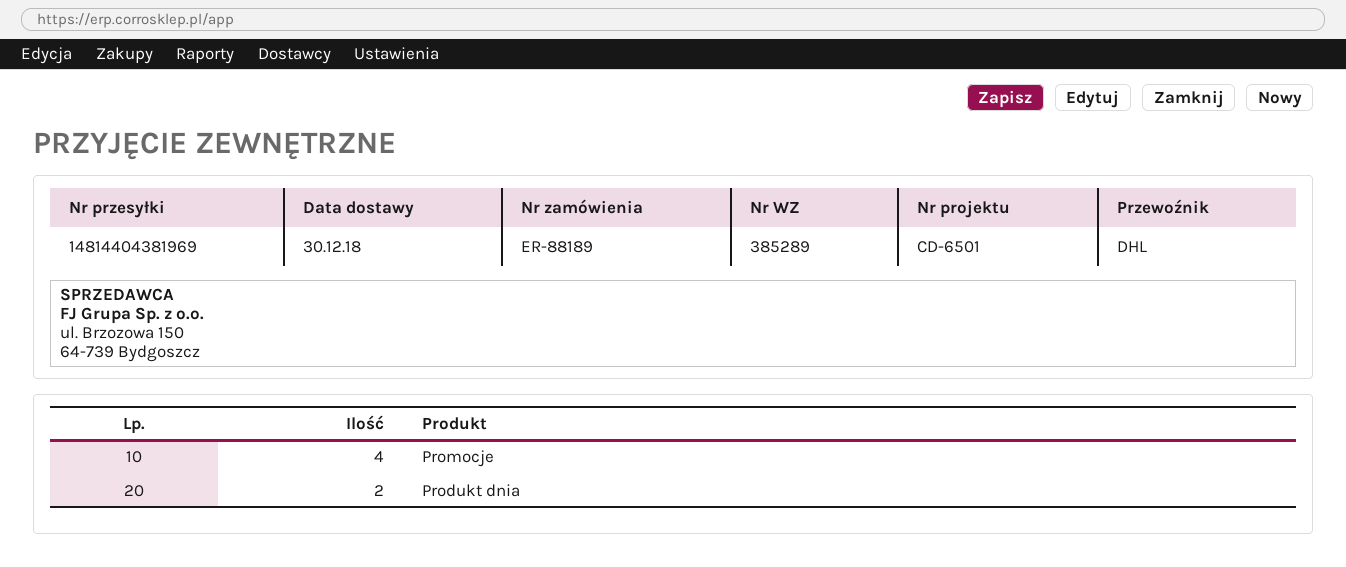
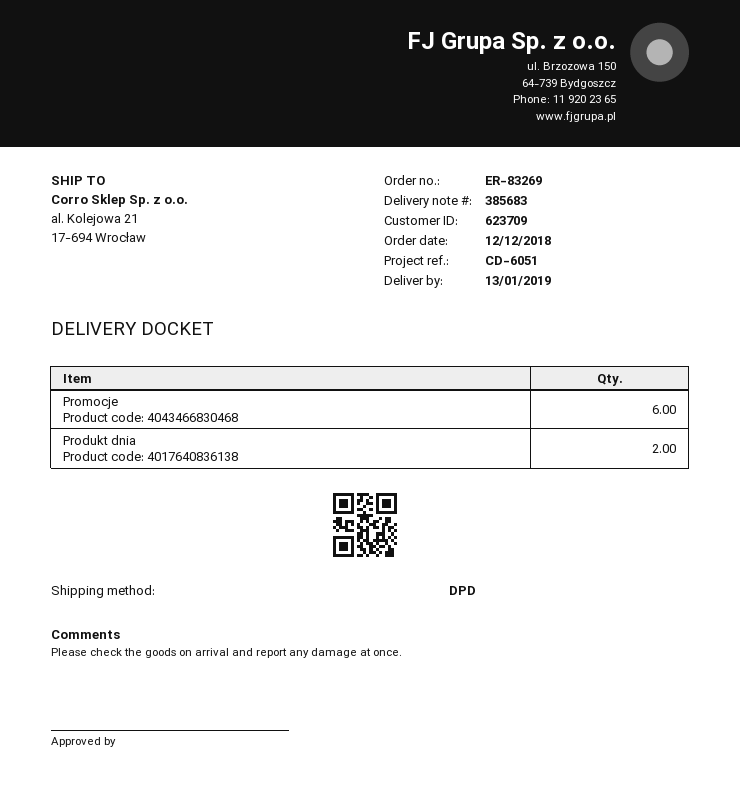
order number: ER-88189 -> ER-83269
delivery note number: 385289 -> 385683
delivery date: 2018-12-30 -> 2019-01-13
reference: CD-6501 -> CD-6051
shipping method: DHL -> DPD
Promocje: 4 -> 6

